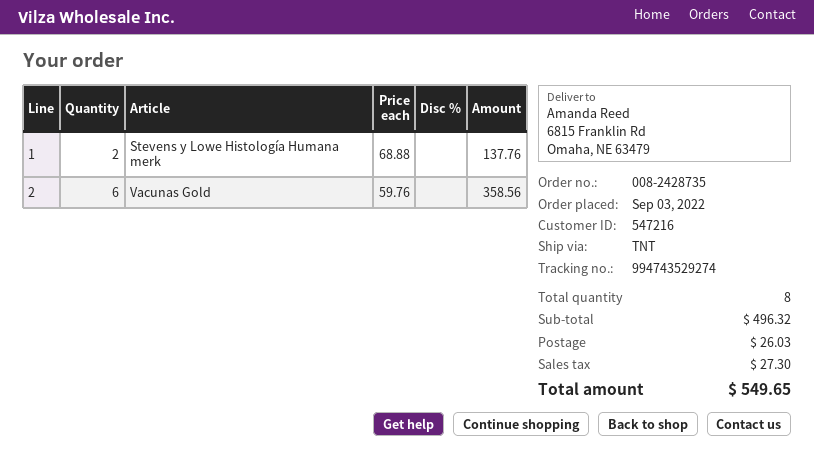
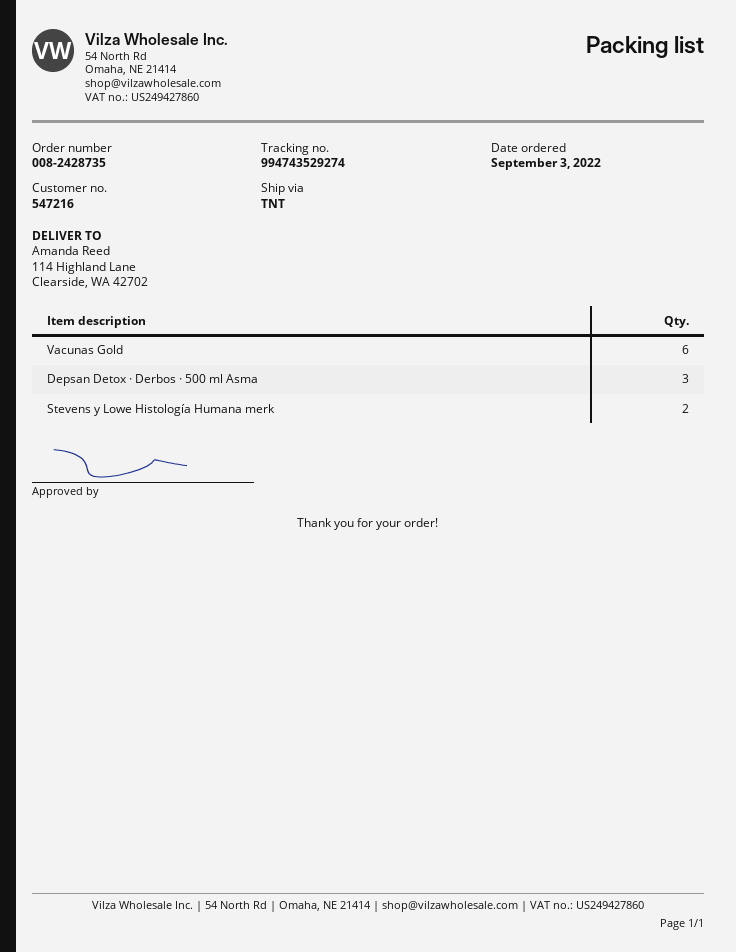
ship to: 6815 Franklin Rd, Omaha, NE 63479 -> 114 Highland Lane, Clearside, WA 42702
Depsan Detox · Derbos · 500 ml Asma: none -> 3

